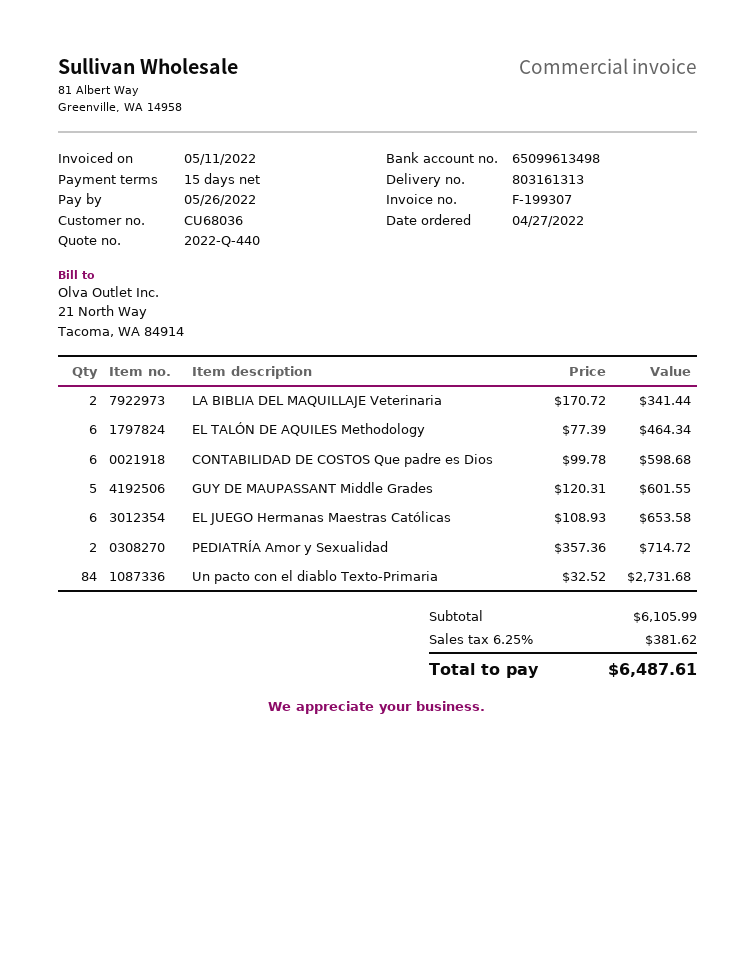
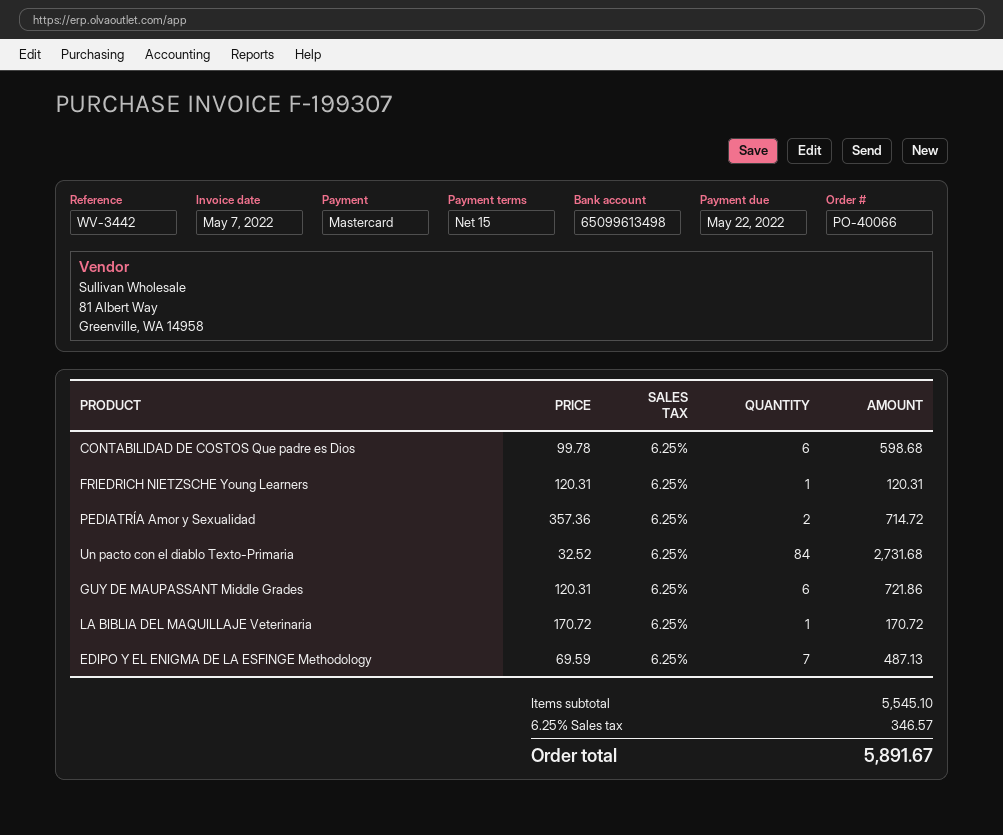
invoice date: 2022-05-11 -> 2022-05-07
due date: 2022-05-26 -> 2022-05-22
LA BIBLIA DEL MAQUILLAJE Veterinaria: 2 x 170.72 = 341.44 -> 1 x 170.72 = 170.72
EL TALÓN DE AQUILES Methodology: 6 x 77.39 = 464.34 -> none
GUY DE MAUPASSANT Middle Grades: 5 x 120.31 = 601.55 -> 6 x 120.31 = 721.86
EL JUEGO Hermanas Maestras Católicas: 6 x 108.93 = 653.58 -> none
FRIEDRICH NIETZSCHE Young Learners: none -> 1 x 120.31 = 120.31
EDIPO Y EL ENIGMA DE LA ESFINGE Methodology: none -> 7 x 69.59 = 487.13
subtotal: 6105.99 -> 5545.10
tax: 6.25% = 381.62 -> 6.25% = 346.57
total: 6487.61 -> 5891.67

